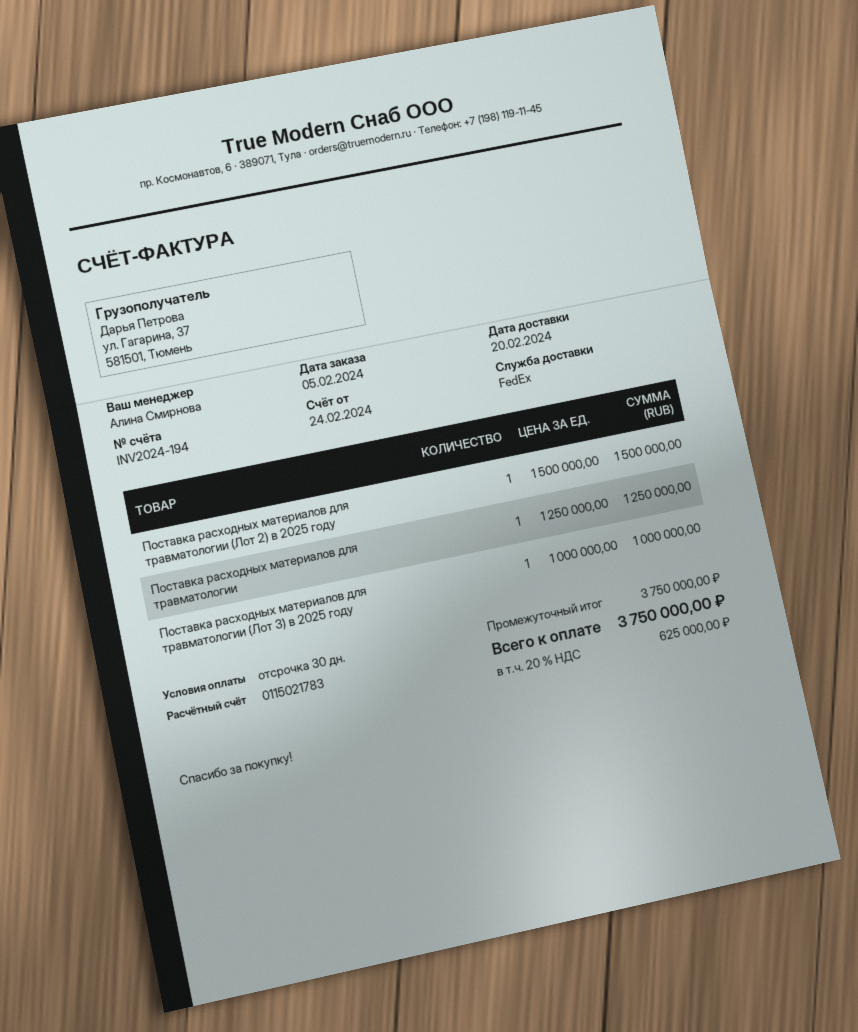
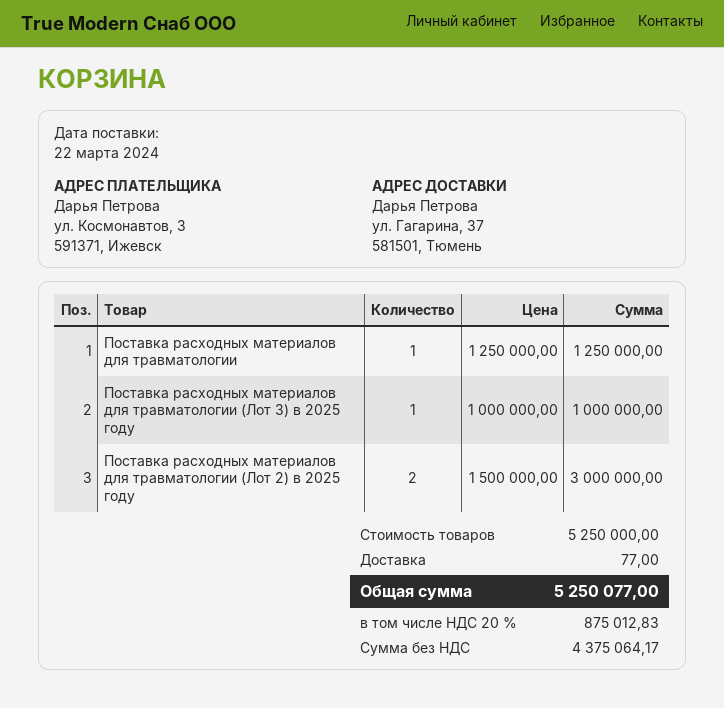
delivery date: 2024-02-20 -> 2024-03-22
Поставка расходных материалов для травматологии (Лот 2) в 2025 году: 1 x 1500000.00 = 1500000.00 -> 2 x 1500000.00 = 3000000.00
subtotal: 3750000.00 -> 5250000.00
shipping: none -> 77.00
tax: 20% = 625000.00 -> 20% = 875012.83
total: 3750000.00 -> 5250077.00

